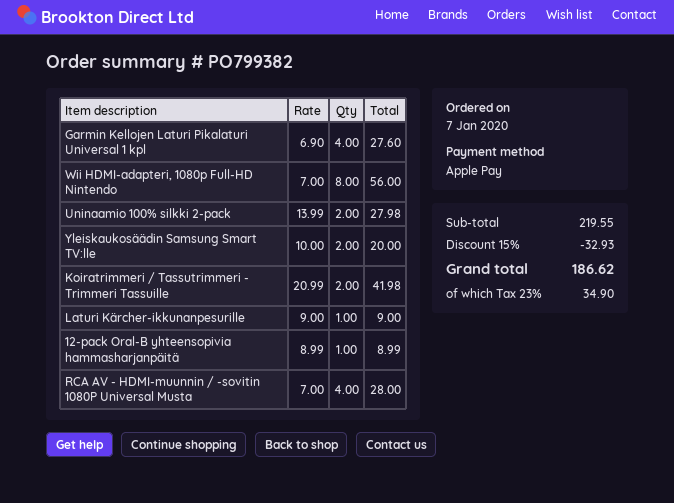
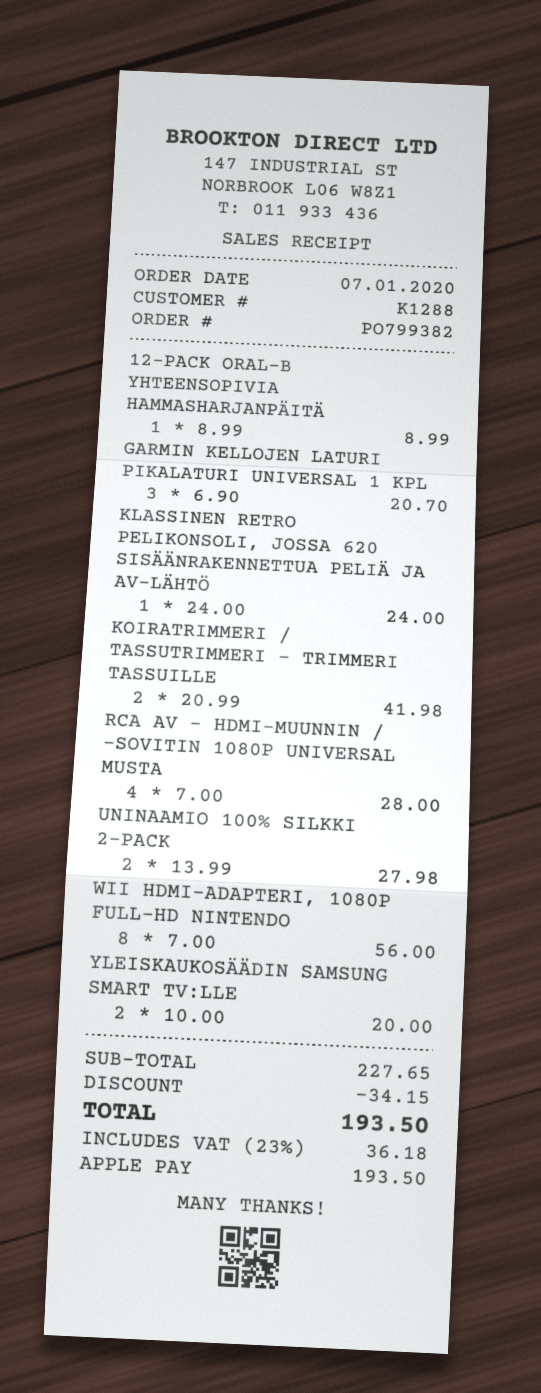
Garmin Kellojen Laturi Pikalaturi Universal 1 kpl: 4 x 6.90 = 27.60 -> 3 x 6.90 = 20.70
Laturi Kärcher-ikkunanpesurille: 1 x 9.00 = 9.00 -> none
KLASSINEN RETRO PELIKONSOLI, JOSSA 620 SISÄÄNRAKENNETTUA PELIÄ JA AV-LÄHTÖ: none -> 1 x 24.00 = 24.00
subtotal: 219.55 -> 227.65
discount: 32.93 -> 34.15
tax: 23% = 34.90 -> 23% = 36.18
total: 186.62 -> 193.50

